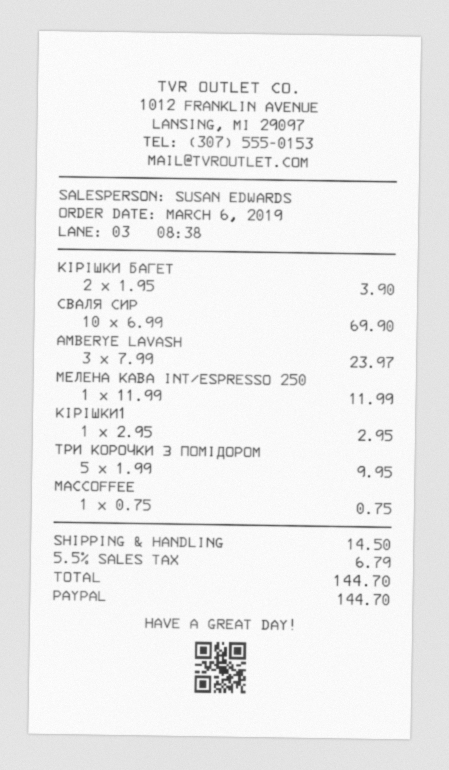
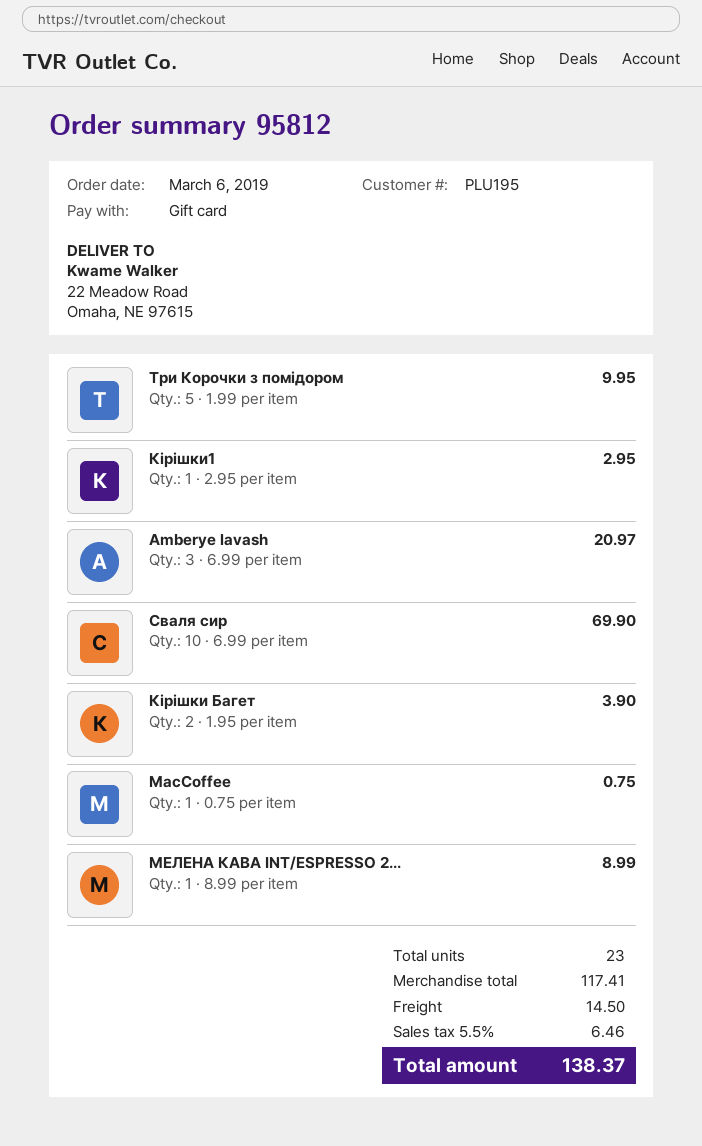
payment method: PayPal -> gift card
AMBERYE LAVASH: 3 x 7.99 = 23.97 -> 3 x 6.99 = 20.97
МЕЛЕНА КАВА INT/ESPRESSO 250: 1 x 11.99 = 11.99 -> 1 x 8.99 = 8.99
tax: 5.5% = 6.79 -> 5.5% = 6.46
total: 144.70 -> 138.37

